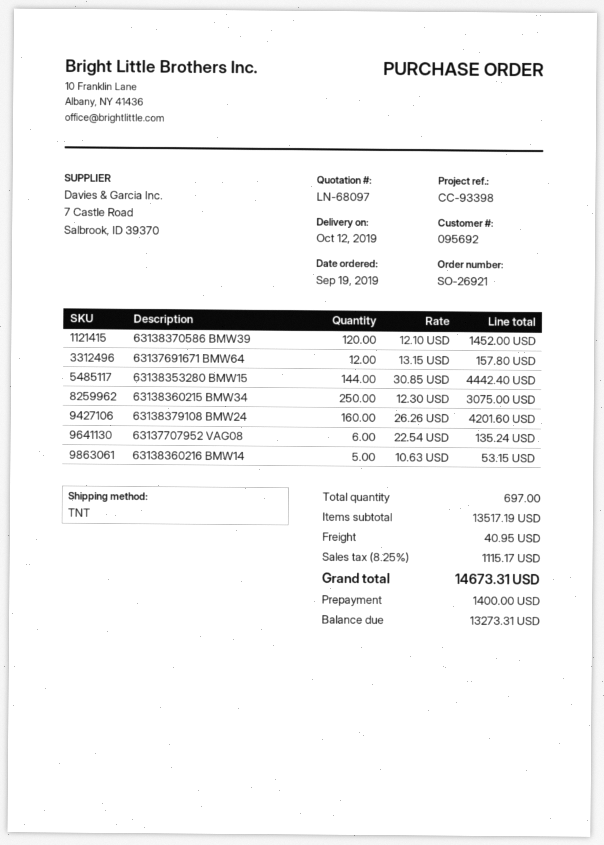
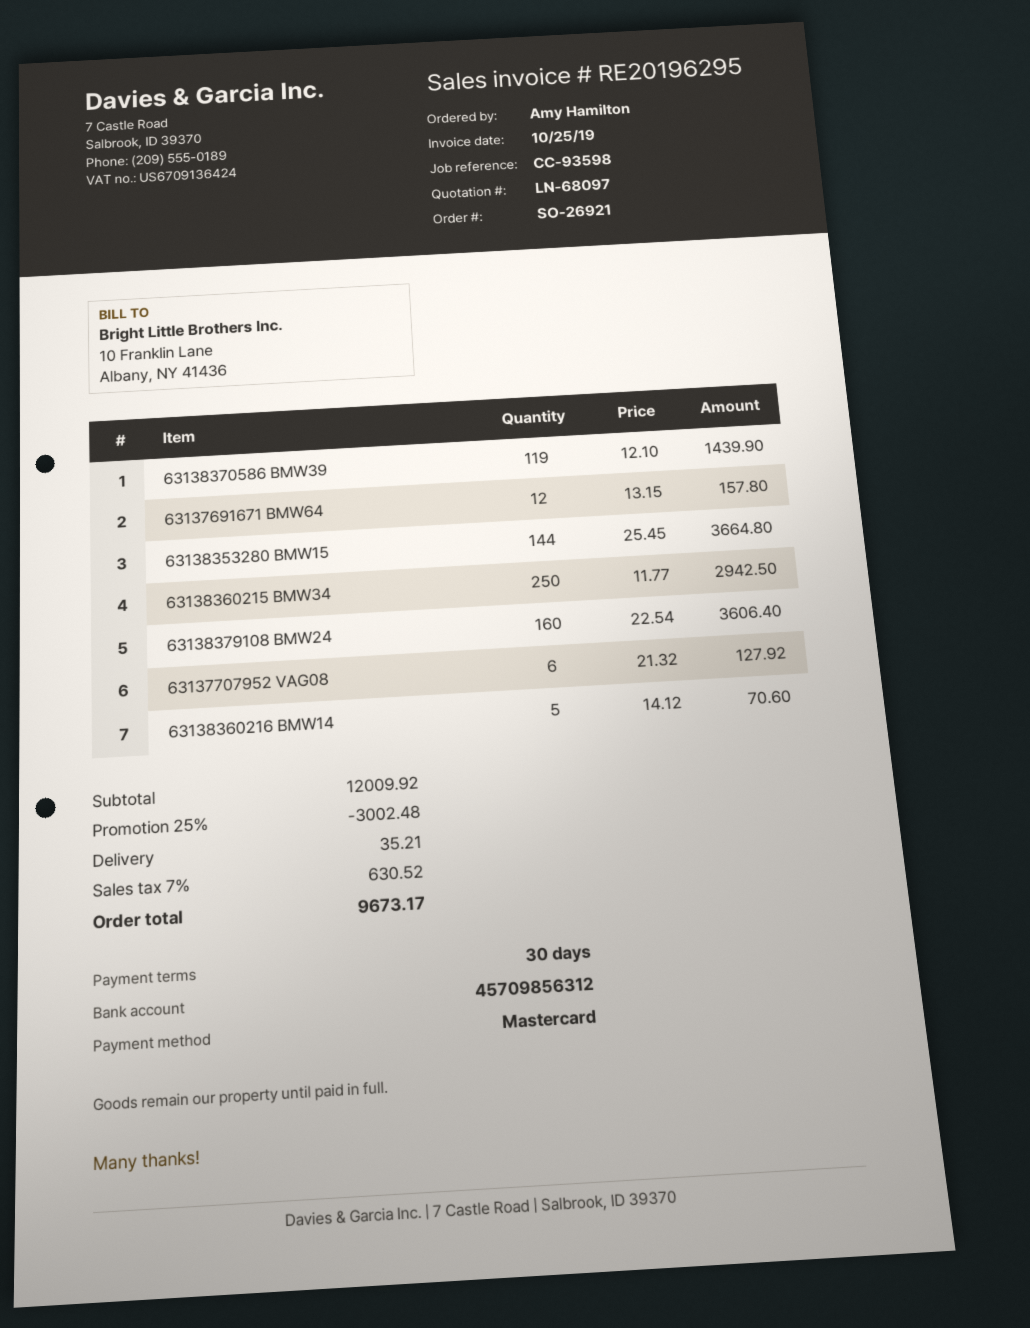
reference: CC-93398 -> CC-93598
63138370586 BMW39: 120 x 12.10 = 1452.00 -> 119 x 12.10 = 1439.90
63138353280 BMW15: 144 x 30.85 = 4442.40 -> 144 x 25.45 = 3664.80
63138360215 BMW34: 250 x 12.30 = 3075.00 -> 250 x 11.77 = 2942.50
63138379108 BMW24: 160 x 26.26 = 4201.60 -> 160 x 22.54 = 3606.40
63137707952 VAG08: 6 x 22.54 = 135.24 -> 6 x 21.32 = 127.92
63138360216 BMW14: 5 x 10.63 = 53.15 -> 5 x 14.12 = 70.60
subtotal: 13517.19 -> 12009.92
discount: none -> 25% = 3002.48
shipping: 40.95 -> 35.21
tax: 8.25% = 1115.17 -> 7% = 630.52
total: 14673.31 -> 9673.17

